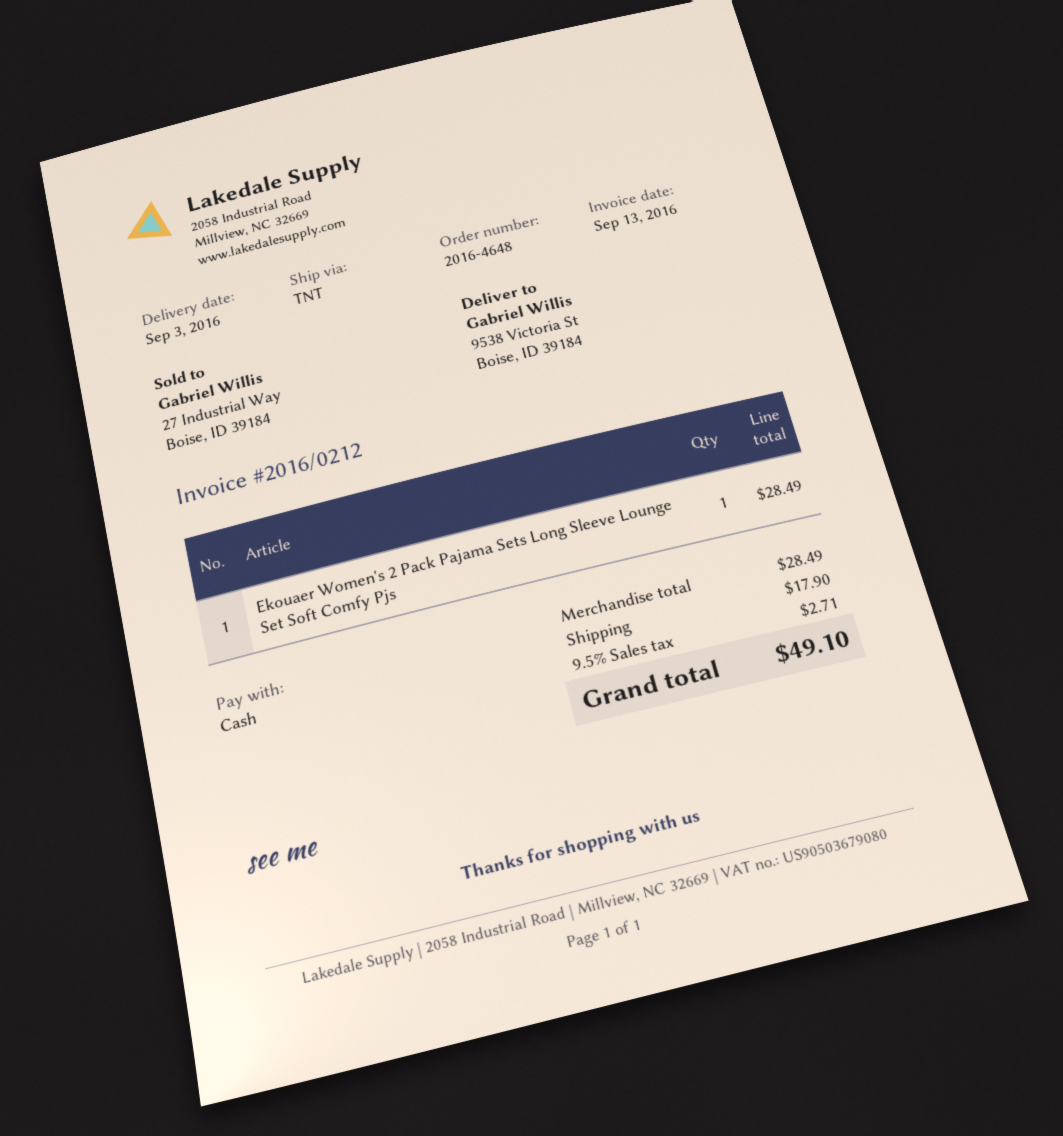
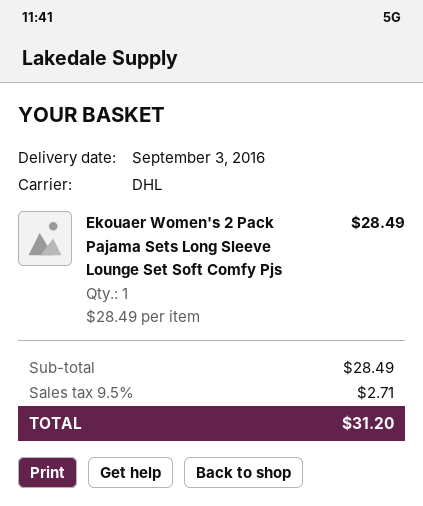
shipping method: TNT -> DHL
shipping: 17.90 -> none
total: 49.10 -> 31.20

